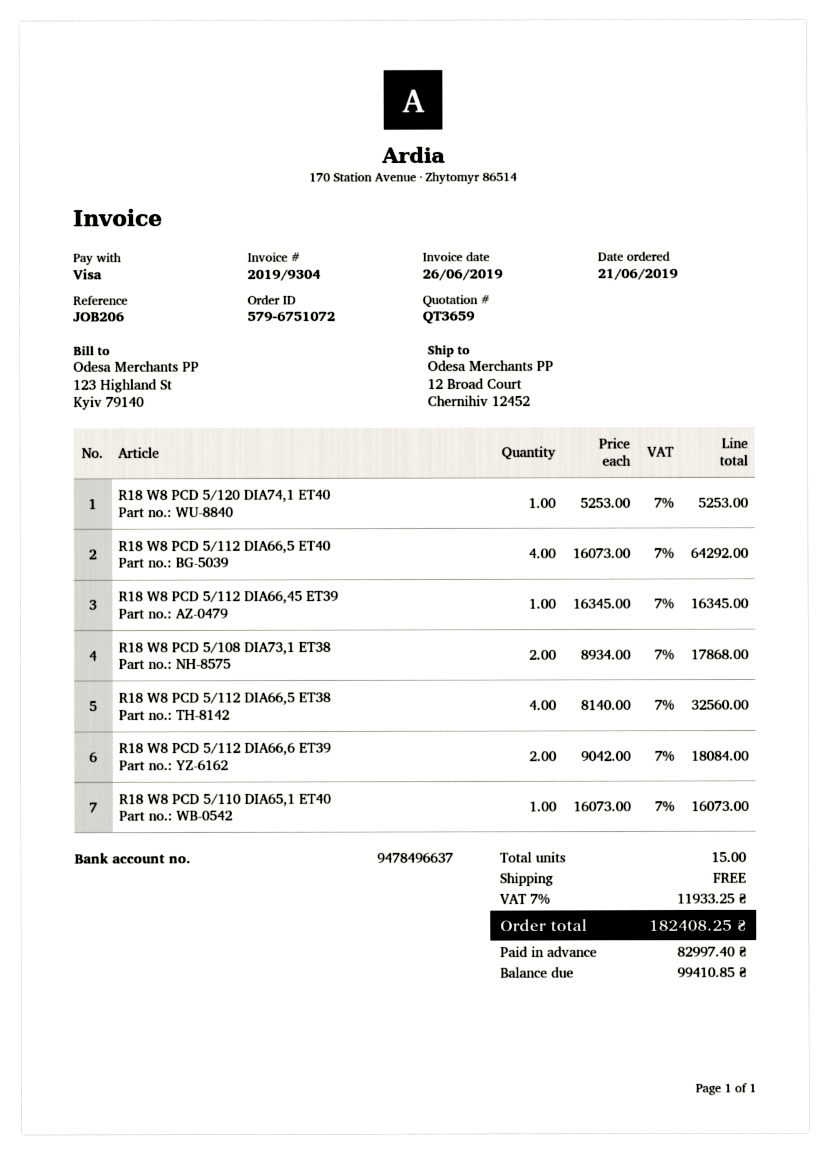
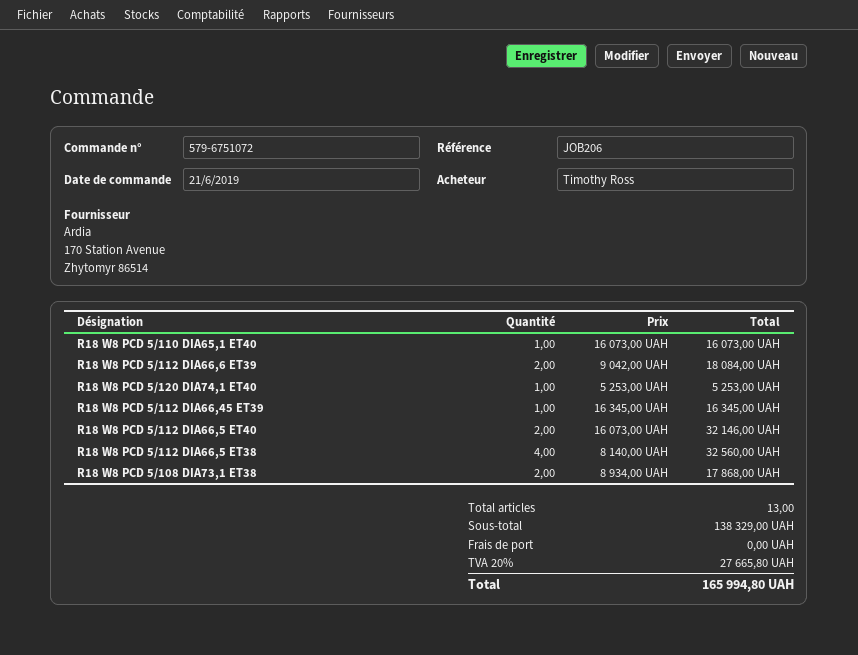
R18 W8 PCD 5/112 DIA66,5 ET40: 4 x 16073.00 = 64292.00 -> 2 x 16073.00 = 32146.00
total quantity: 15 -> 13
tax: 7% = 11933.25 -> 20% = 27665.80
total: 182408.25 -> 165994.80

